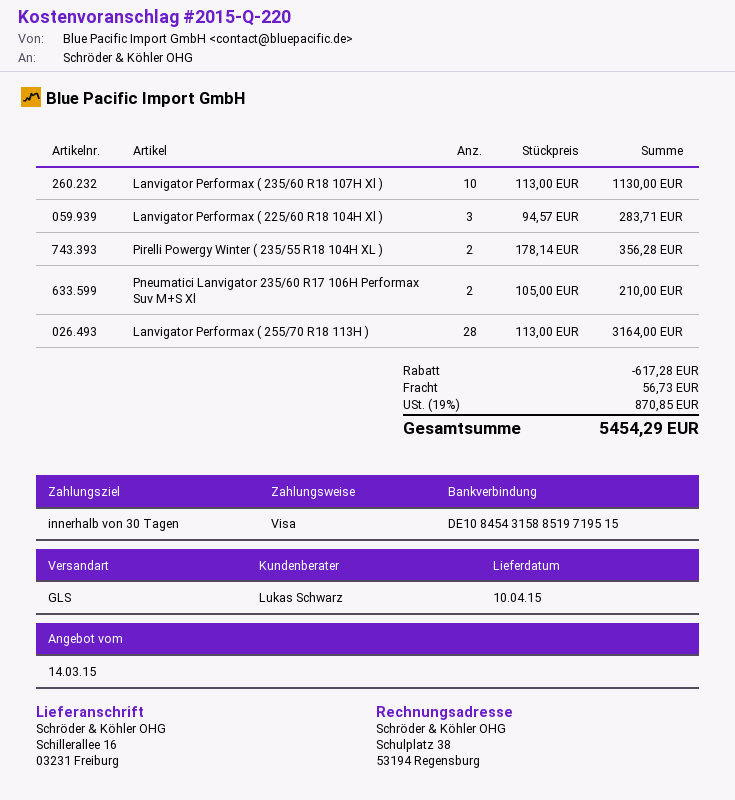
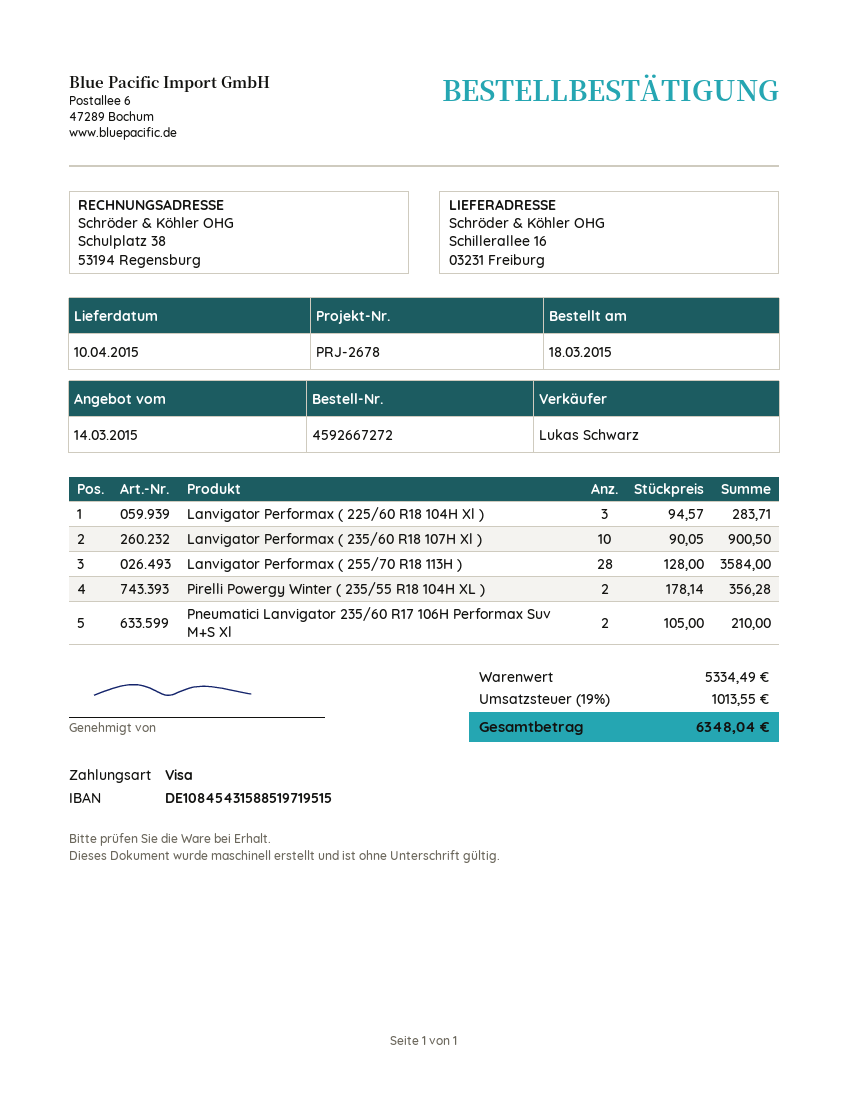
Lanvigator Performax ( 235/60 R18 107H Xl ): 10 x 113.00 = 1130.00 -> 10 x 90.05 = 900.50
Lanvigator Performax ( 255/70 R18 113H ): 28 x 113.00 = 3164.00 -> 28 x 128.00 = 3584.00
discount: 617.28 -> none
shipping: 56.73 -> none
tax: 19% = 870.85 -> 19% = 1013.55
total: 5454.29 -> 6348.04

